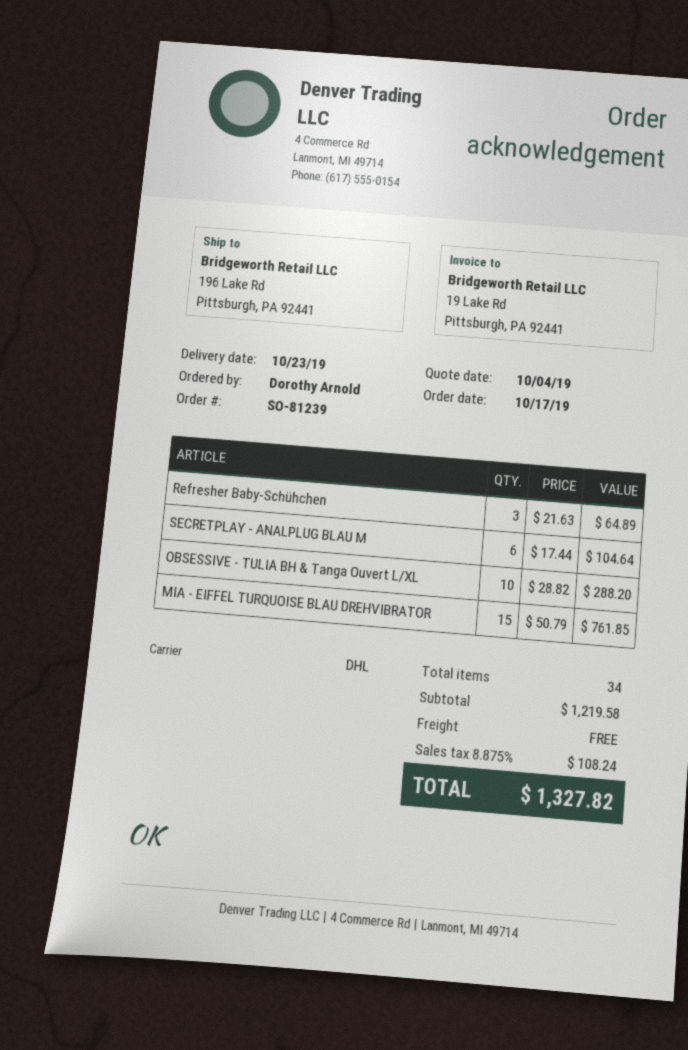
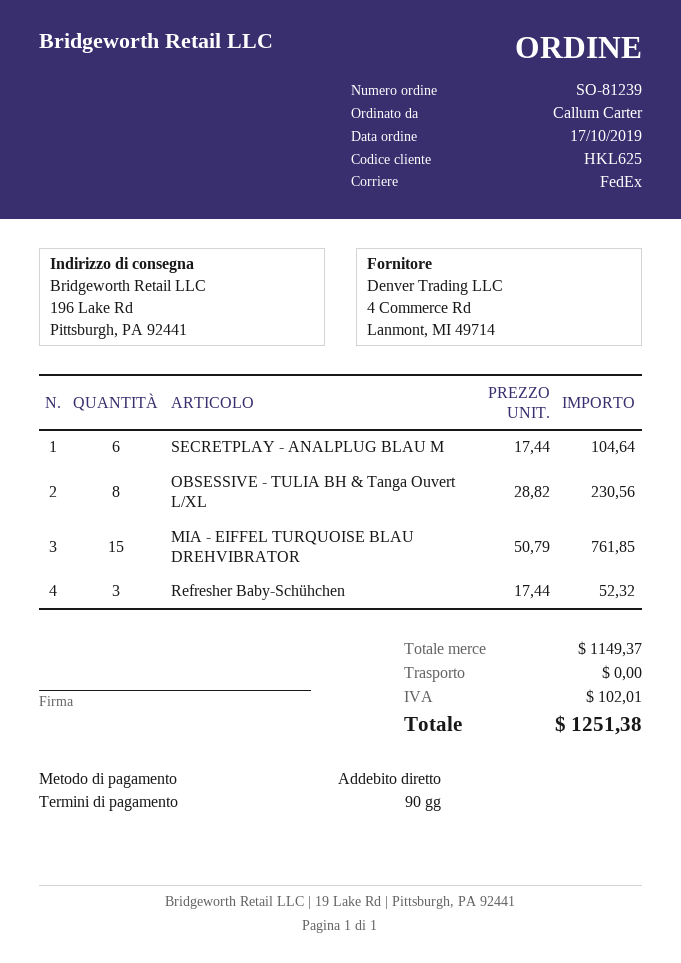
ordered by: Dorothy Arnold -> Callum Carter
shipping method: DHL -> FedEx
Refresher Baby-Schühchen: 3 x 21.63 = 64.89 -> 3 x 17.44 = 52.32
OBSESSIVE - TULIA BH & Tanga Ouvert L/XL: 10 x 28.82 = 288.20 -> 8 x 28.82 = 230.56
subtotal: 1219.58 -> 1149.37
tax: 108.24 -> 102.01
total: 1327.82 -> 1251.38

